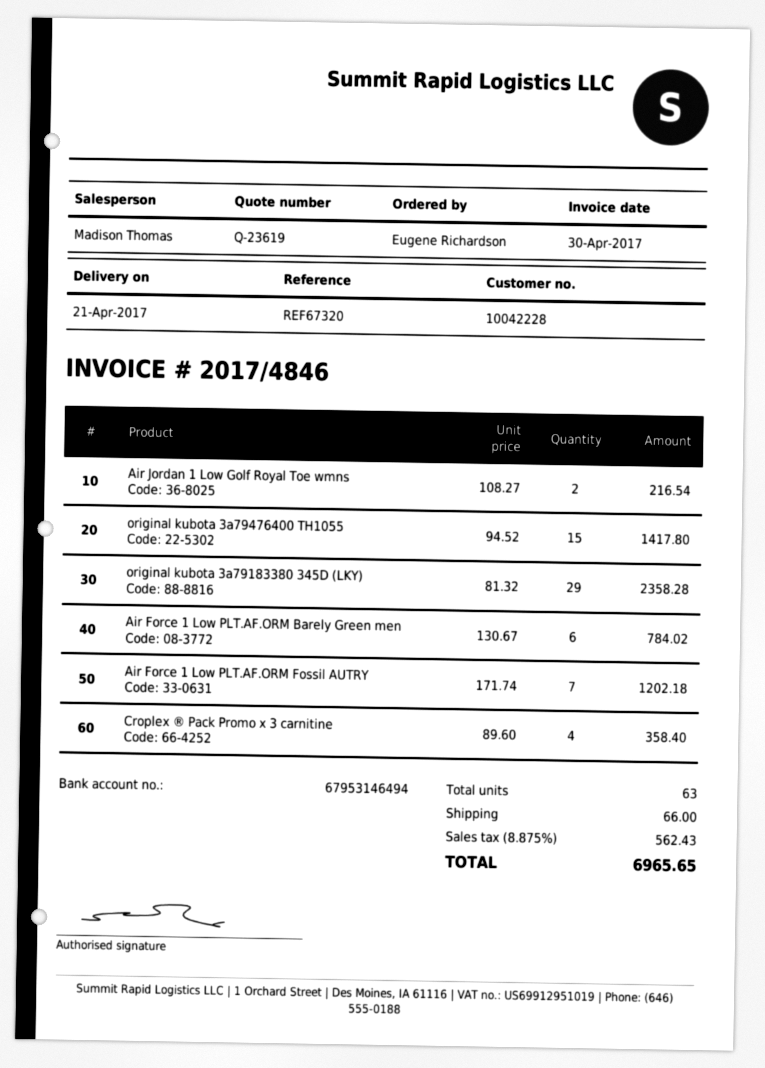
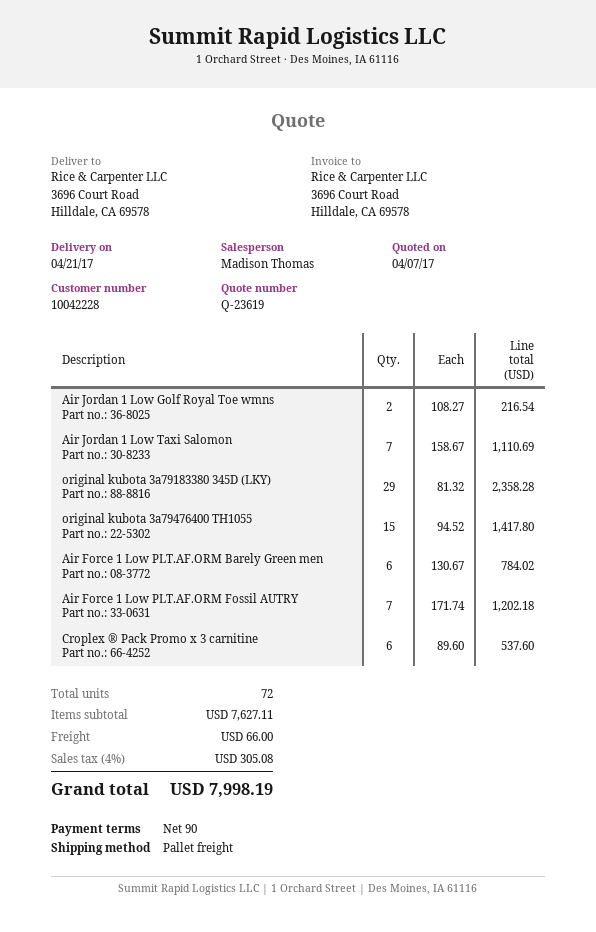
Croplex ® Pack Promo x 3 carnitine: 4 x 89.60 = 358.40 -> 6 x 89.60 = 537.60
Air Jordan 1 Low Taxi Salomon: none -> 7 x 158.67 = 1110.69
total quantity: 63 -> 72
tax: 8.875% = 562.43 -> 4% = 305.08
total: 6965.65 -> 7998.19

